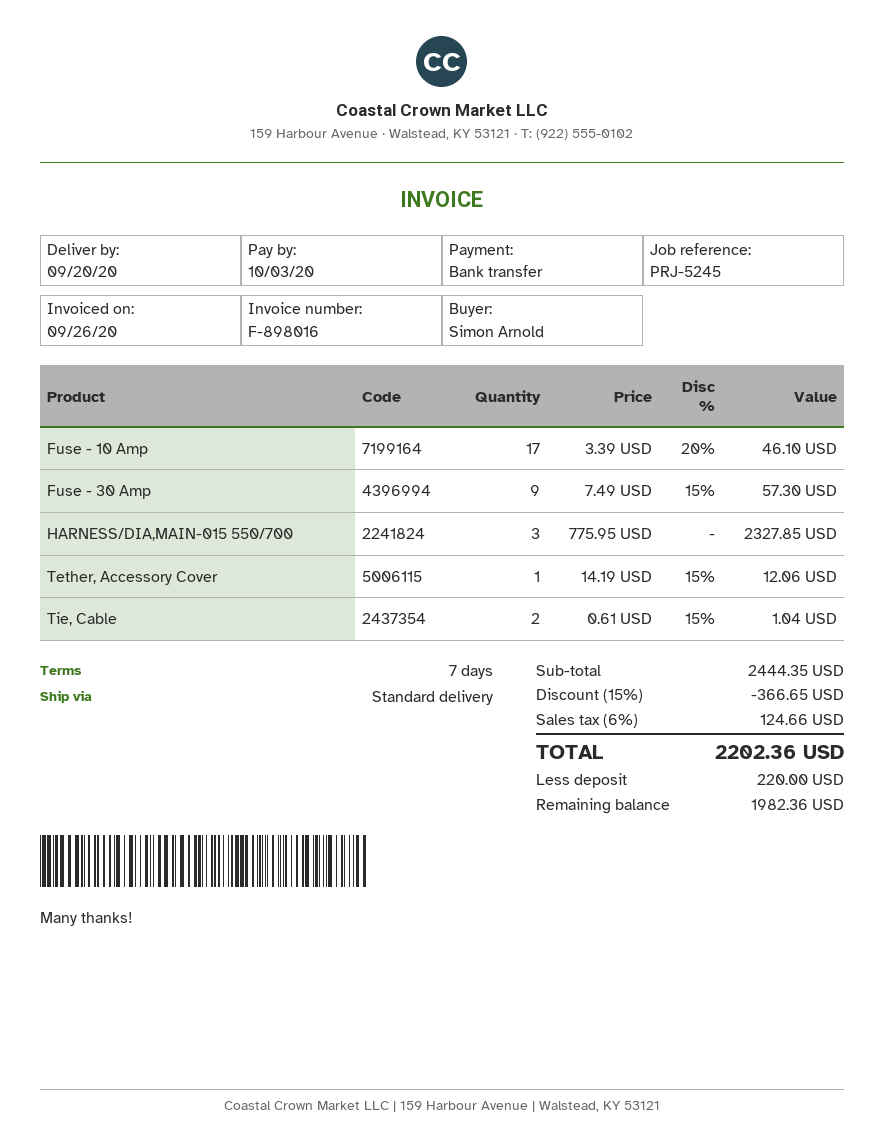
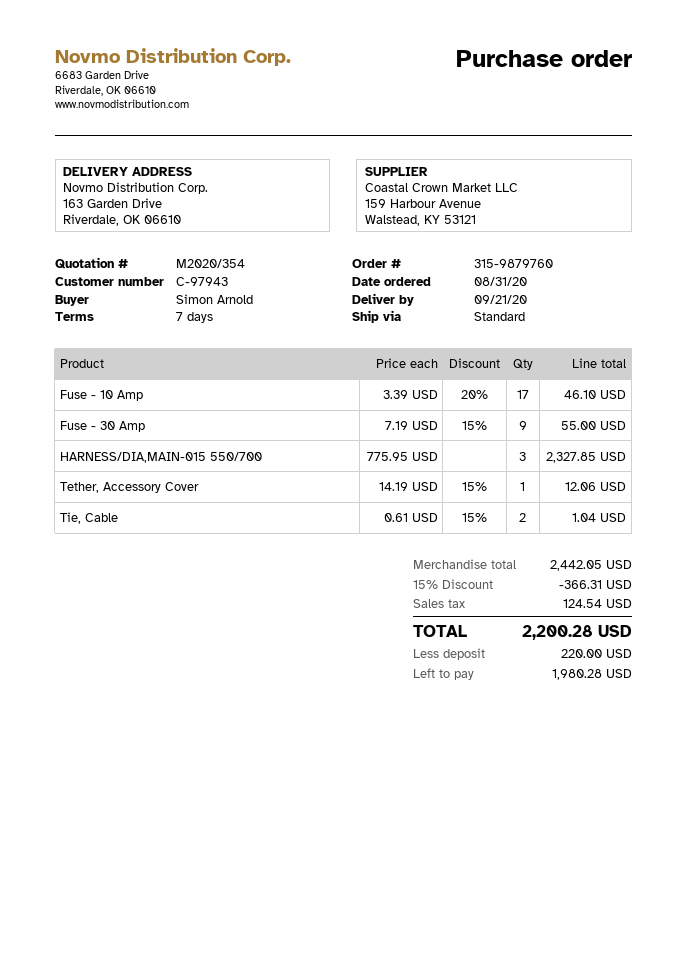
delivery date: 2020-09-20 -> 2020-09-21
Fuse - 30 Amp: 9 x 7.49 - 15% = 57.30 -> 9 x 7.19 - 15% = 55.00
subtotal: 2444.35 -> 2442.05
discount: 15% = 366.65 -> 15% = 366.31
tax: 124.66 -> 124.54
total: 2202.36 -> 2200.28
balance: 1982.36 -> 1980.28

